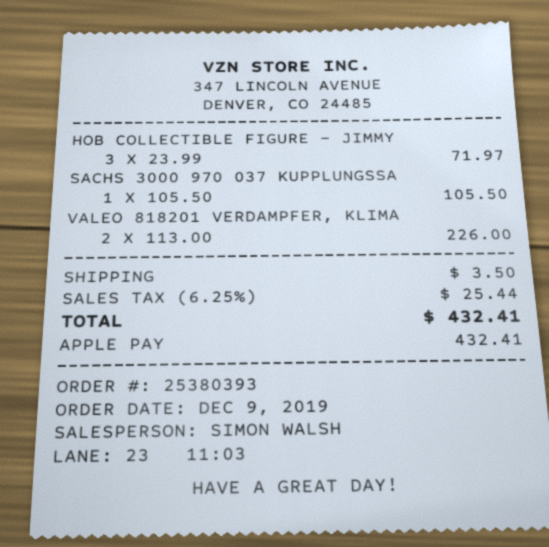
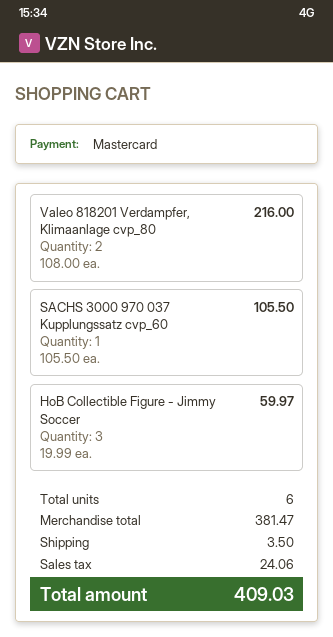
payment method: Apple Pay -> Mastercard
HOB COLLECTIBLE FIGURE - JIMMY: 3 x 23.99 = 71.97 -> 3 x 19.99 = 59.97
VALEO 818201 VERDAMPFER, KLIMA: 2 x 113.00 = 226.00 -> 2 x 108.00 = 216.00
tax: 25.44 -> 24.06
total: 432.41 -> 409.03

